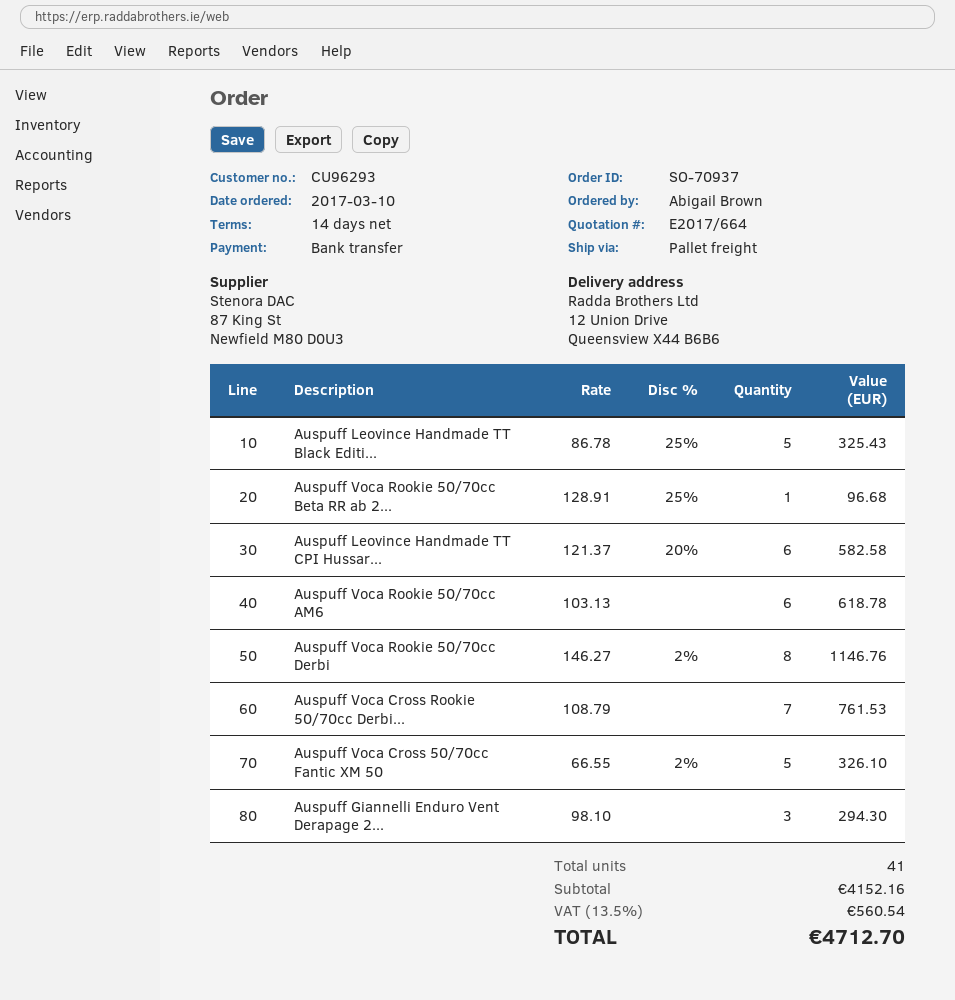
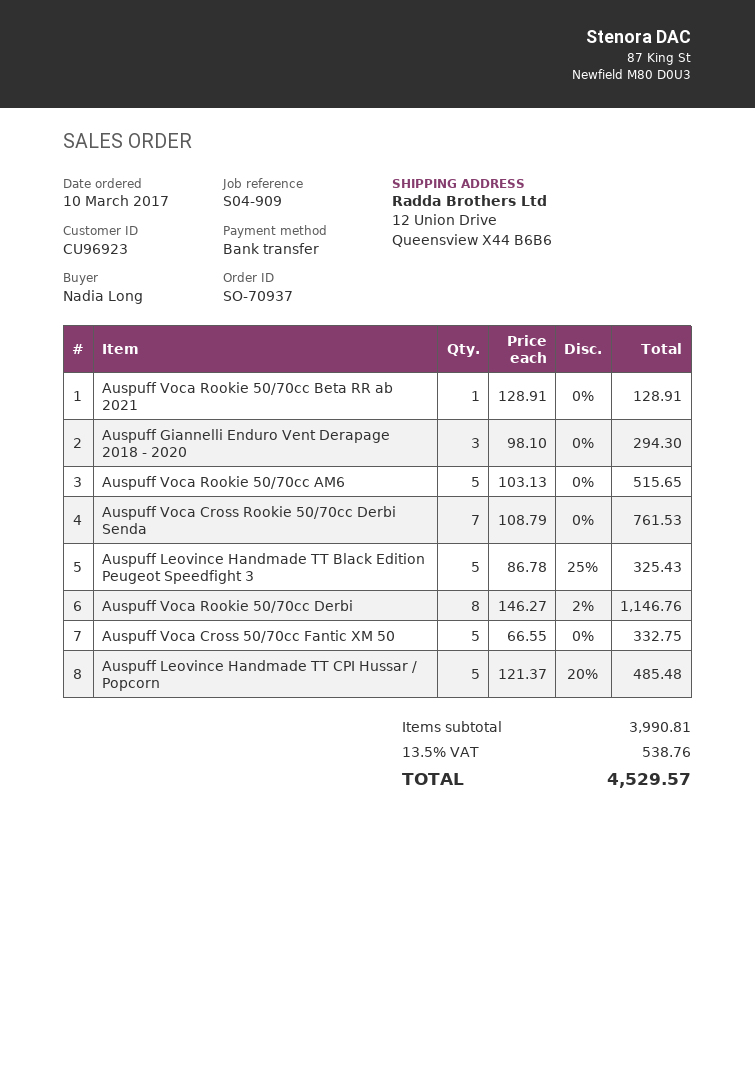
customer number: CU96293 -> CU96923
ordered by: Abigail Brown -> Nadia Long
Auspuff Voca Rookie 50/70cc Beta RR ab 2...: 1 x 128.91 - 25% = 96.68 -> 1 x 128.91 = 128.91
Auspuff Leovince Handmade TT CPI Hussar...: 6 x 121.37 - 20% = 582.58 -> 5 x 121.37 - 20% = 485.48
Auspuff Voca Rookie 50/70cc AM6: 6 x 103.13 = 618.78 -> 5 x 103.13 = 515.65
Auspuff Voca Cross 50/70cc Fantic XM 50: 5 x 66.55 - 2% = 326.10 -> 5 x 66.55 = 332.75
subtotal: 4152.16 -> 3990.81
tax: 13.5% = 560.54 -> 13.5% = 538.76
total: 4712.70 -> 4529.57

